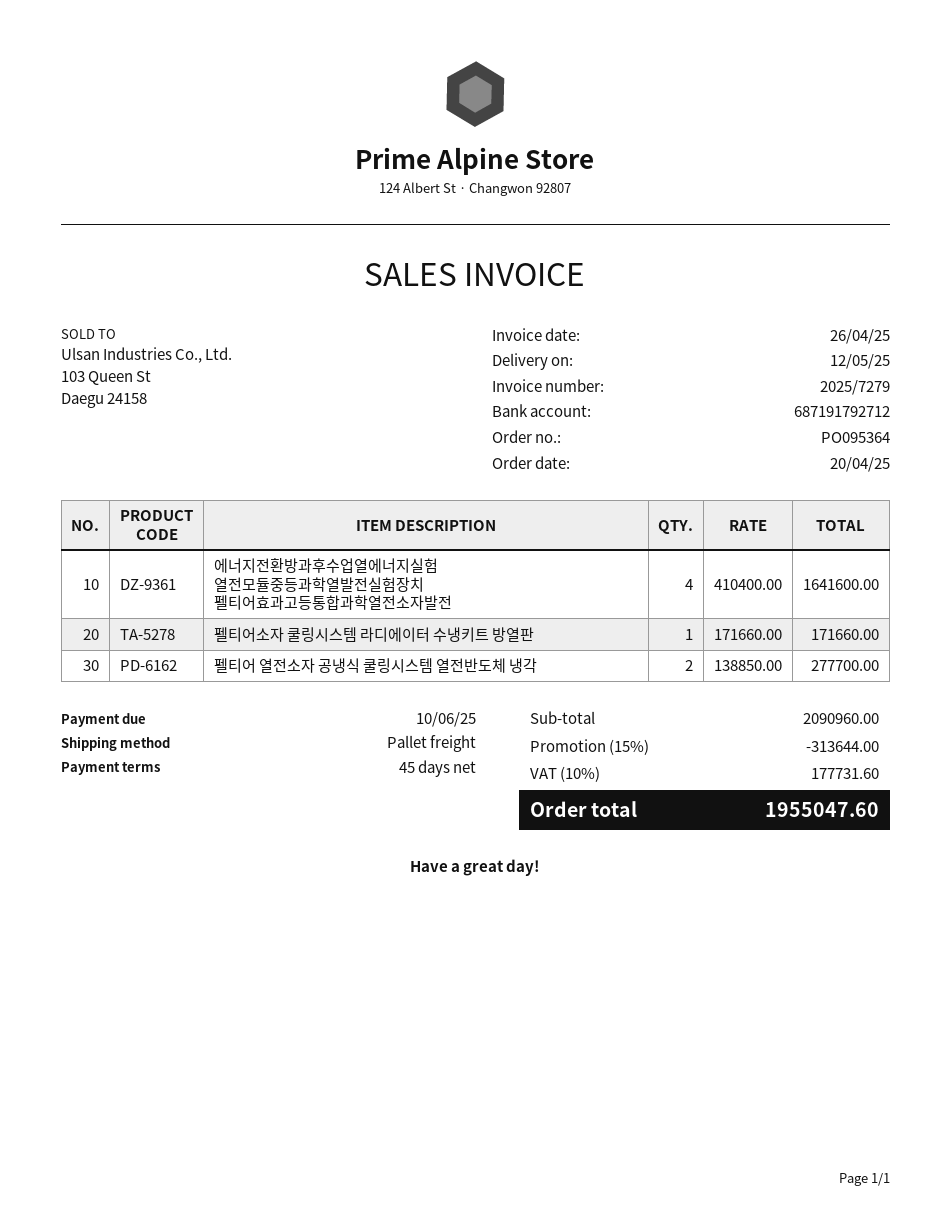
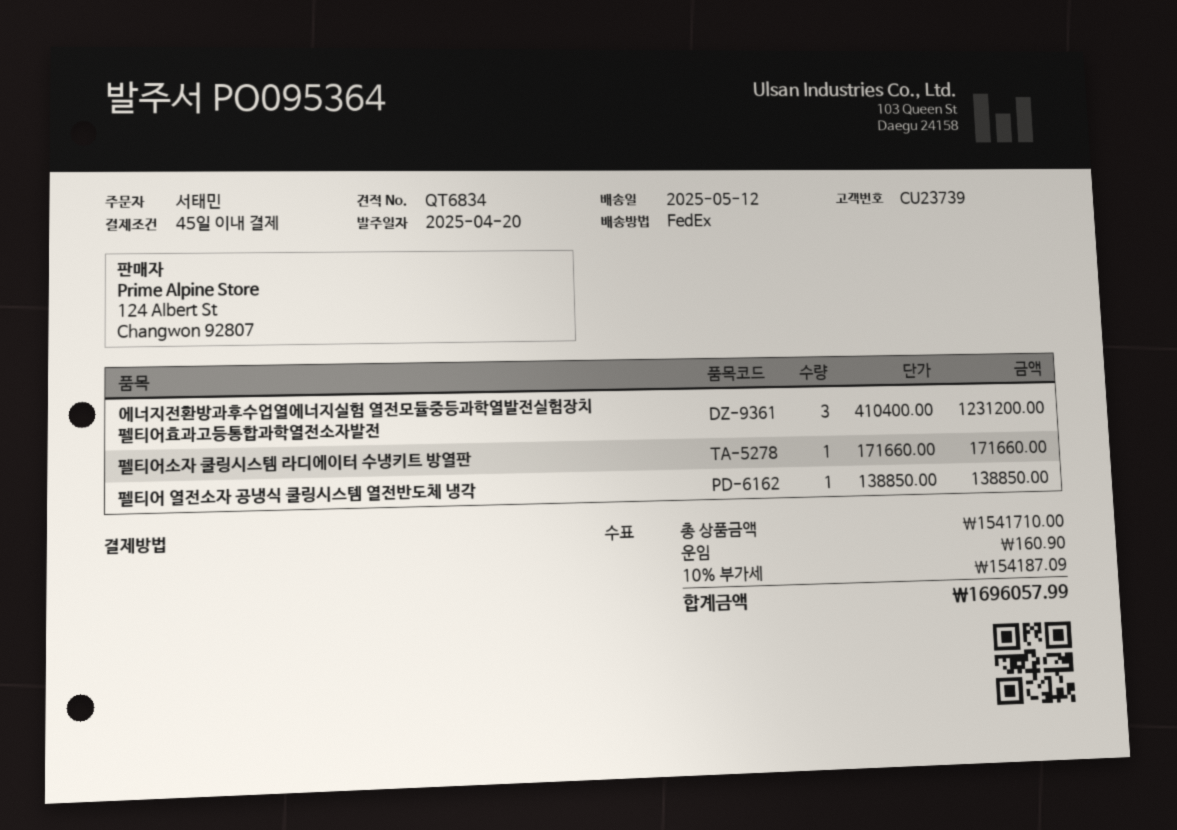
shipping method: pallet freight -> FedEx
에너지전환방과후수업열에너지실험 열전모듈중등과학열발전실험장치 펠티어효과고등통합과학열전소자발전: 4 x 410400.00 = 1641600.00 -> 3 x 410400.00 = 1231200.00
펠티어 열전소자 공냉식 쿨링시스템 열전반도체 냉각: 2 x 138850.00 = 277700.00 -> 1 x 138850.00 = 138850.00
subtotal: 2090960.00 -> 1541710.00
discount: 15% = 313644.00 -> none
shipping: none -> 160.90
tax: 10% = 177731.60 -> 10% = 154187.09
total: 1955047.60 -> 1696057.99

